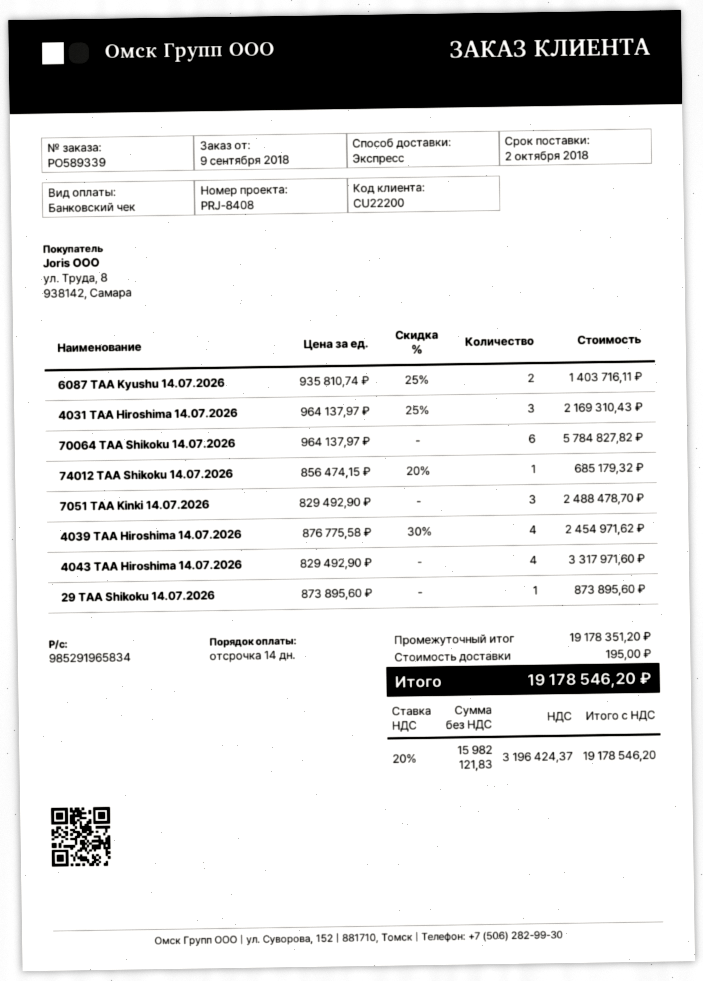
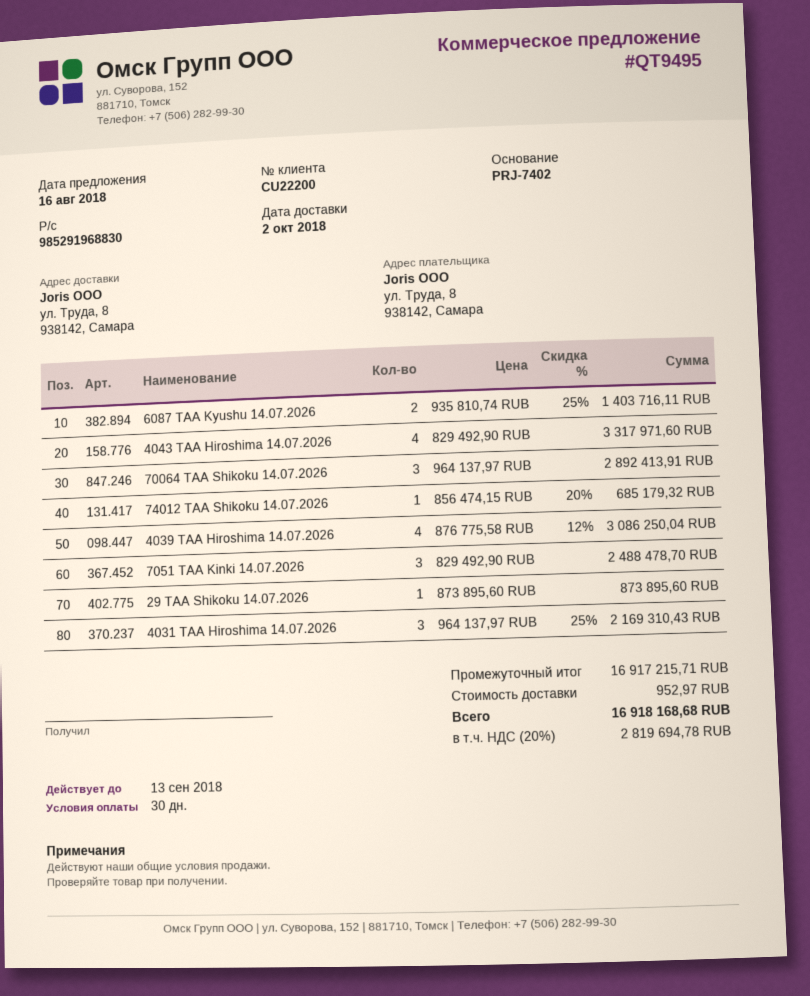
payment terms: 14 days -> 30 days
reference: PRJ-8408 -> PRJ-7402
bank account: 985291965834 -> 985291968830
70064 TAA Shikoku 14.07.2026: 6 x 964137.97 = 5784827.82 -> 3 x 964137.97 = 2892413.91
4039 TAA Hiroshima 14.07.2026: 4 x 876775.58 - 30% = 2454971.62 -> 4 x 876775.58 - 12% = 3086250.04
subtotal: 19178351.20 -> 16917215.71
shipping: 195.00 -> 952.97
tax: 20% = 3196424.37 -> 20% = 2819694.78
total: 19178546.20 -> 16918168.68

